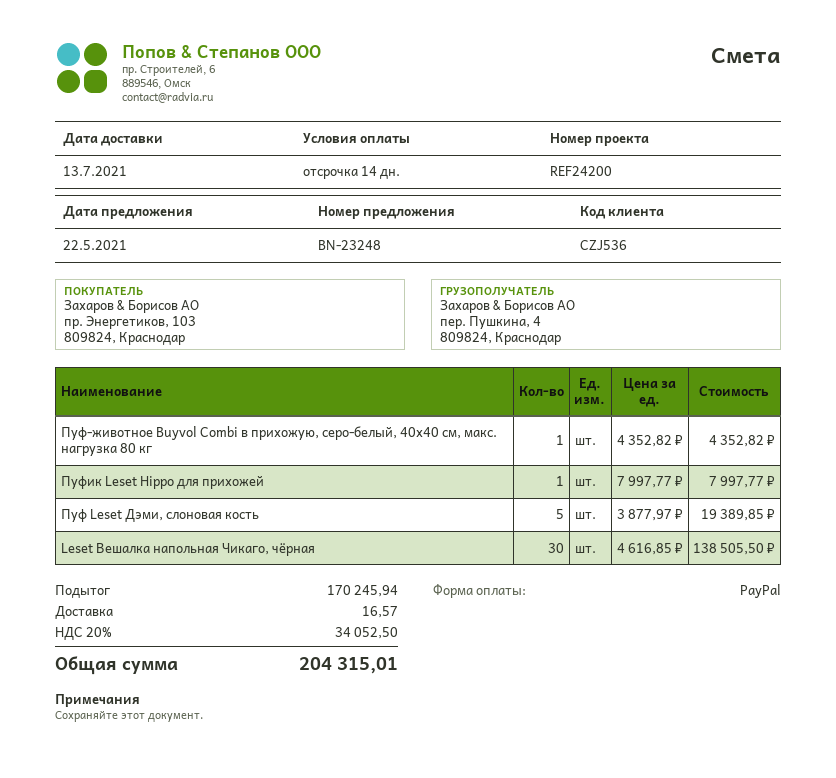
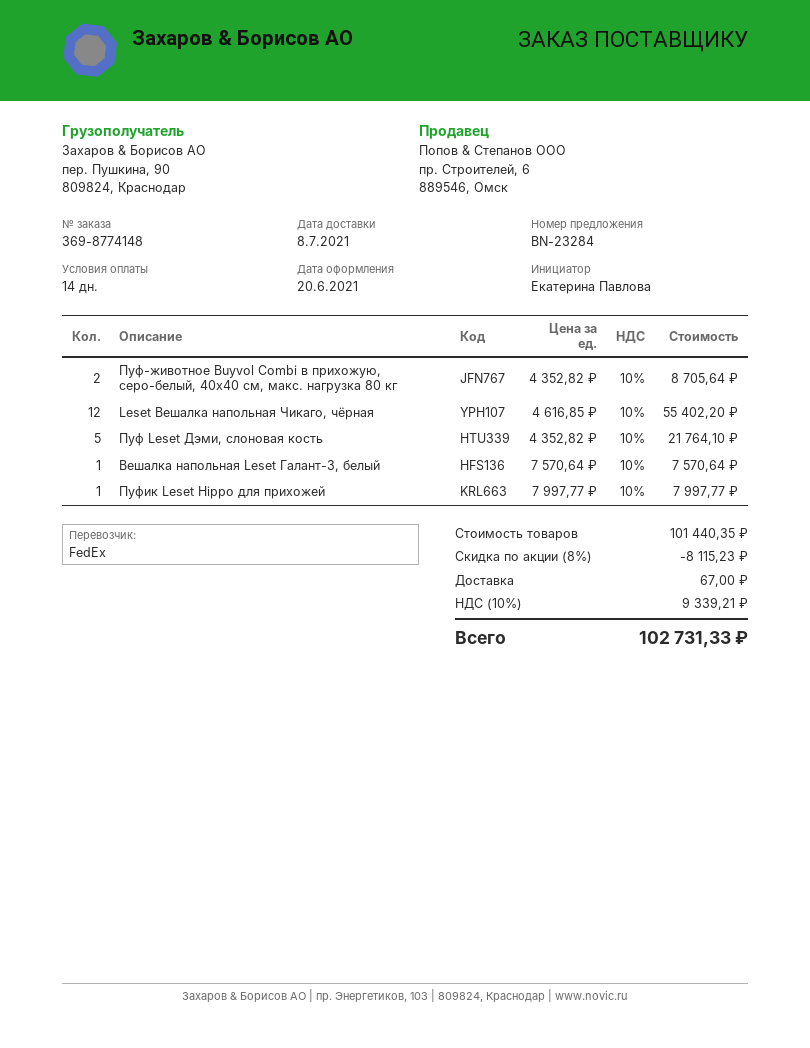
quote number: BN-23248 -> BN-23284
delivery date: 2021-07-13 -> 2021-07-08
ship to: пер. Пушкина, 4, 809824, Краснодар -> пер. Пушкина, 90, 809824, Краснодар
Пуф-животное Buyvol Combi в прихожую, серо-белый, 40x40 см, макс. нагрузка 80 кг: 1 x 4352.82 = 4352.82 -> 2 x 4352.82 = 8705.64
Пуф Leset Дэми, слоновая кость: 5 x 3877.97 = 19389.85 -> 5 x 4352.82 = 21764.10
Leset Вешалка напольная Чикаго, чёрная: 30 x 4616.85 = 138505.50 -> 12 x 4616.85 = 55402.20
Вешалка напольная Leset Галант-3, белый: none -> 1 x 7570.64 = 7570.64
subtotal: 170245.94 -> 101440.35
discount: none -> 8% = 8115.23
shipping: 16.57 -> 67.00
tax: 20% = 34052.50 -> 10% = 9339.21
total: 204315.01 -> 102731.33

